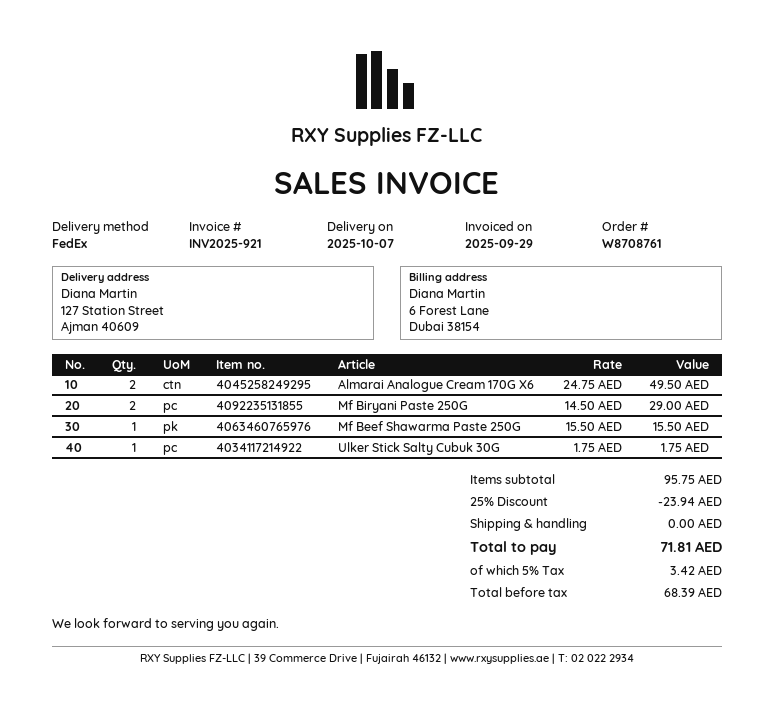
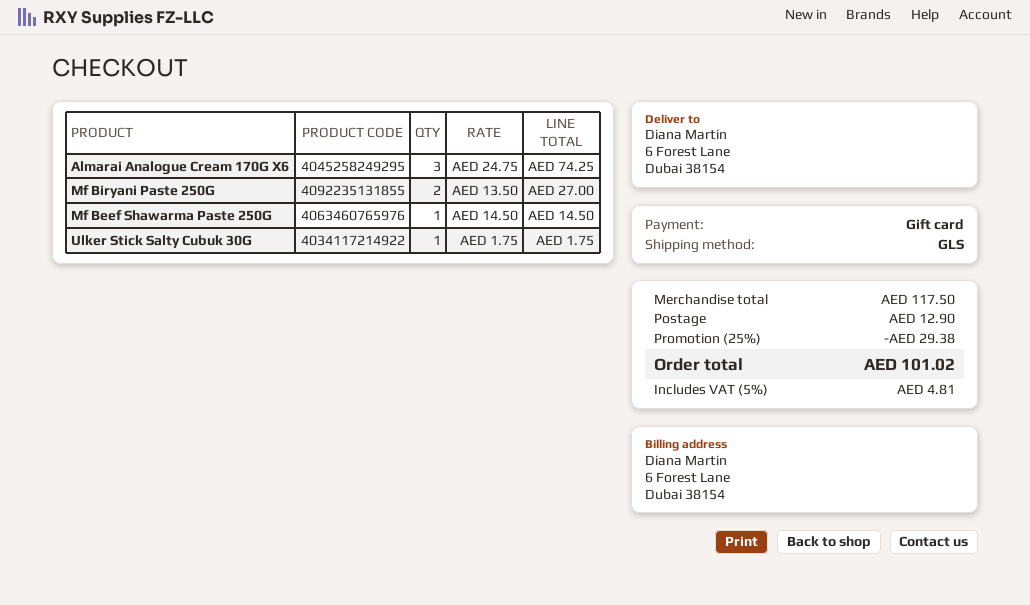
shipping method: FedEx -> GLS
ship to: 127 Station Street, Ajman 40609 -> 6 Forest Lane, Dubai 38154
Almarai Analogue Cream 170G X6: 2 x 24.75 = 49.50 -> 3 x 24.75 = 74.25
Mf Biryani Paste 250G: 2 x 14.50 = 29.00 -> 2 x 13.50 = 27.00
Mf Beef Shawarma Paste 250G: 1 x 15.50 = 15.50 -> 1 x 14.50 = 14.50
subtotal: 95.75 -> 117.50
discount: 25% = 23.94 -> 25% = 29.38
shipping: 0.00 -> 12.90
tax: 5% = 3.42 -> 5% = 4.81
total: 71.81 -> 101.02

